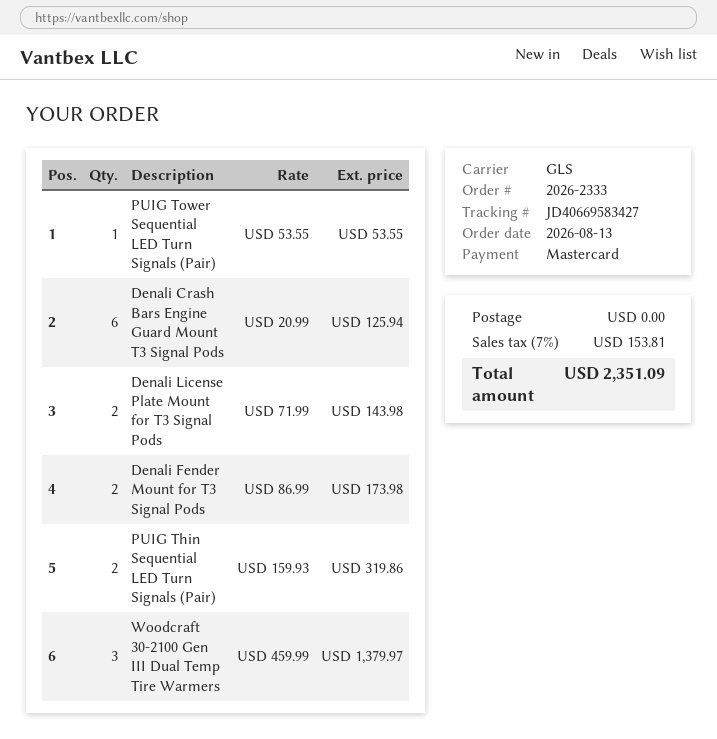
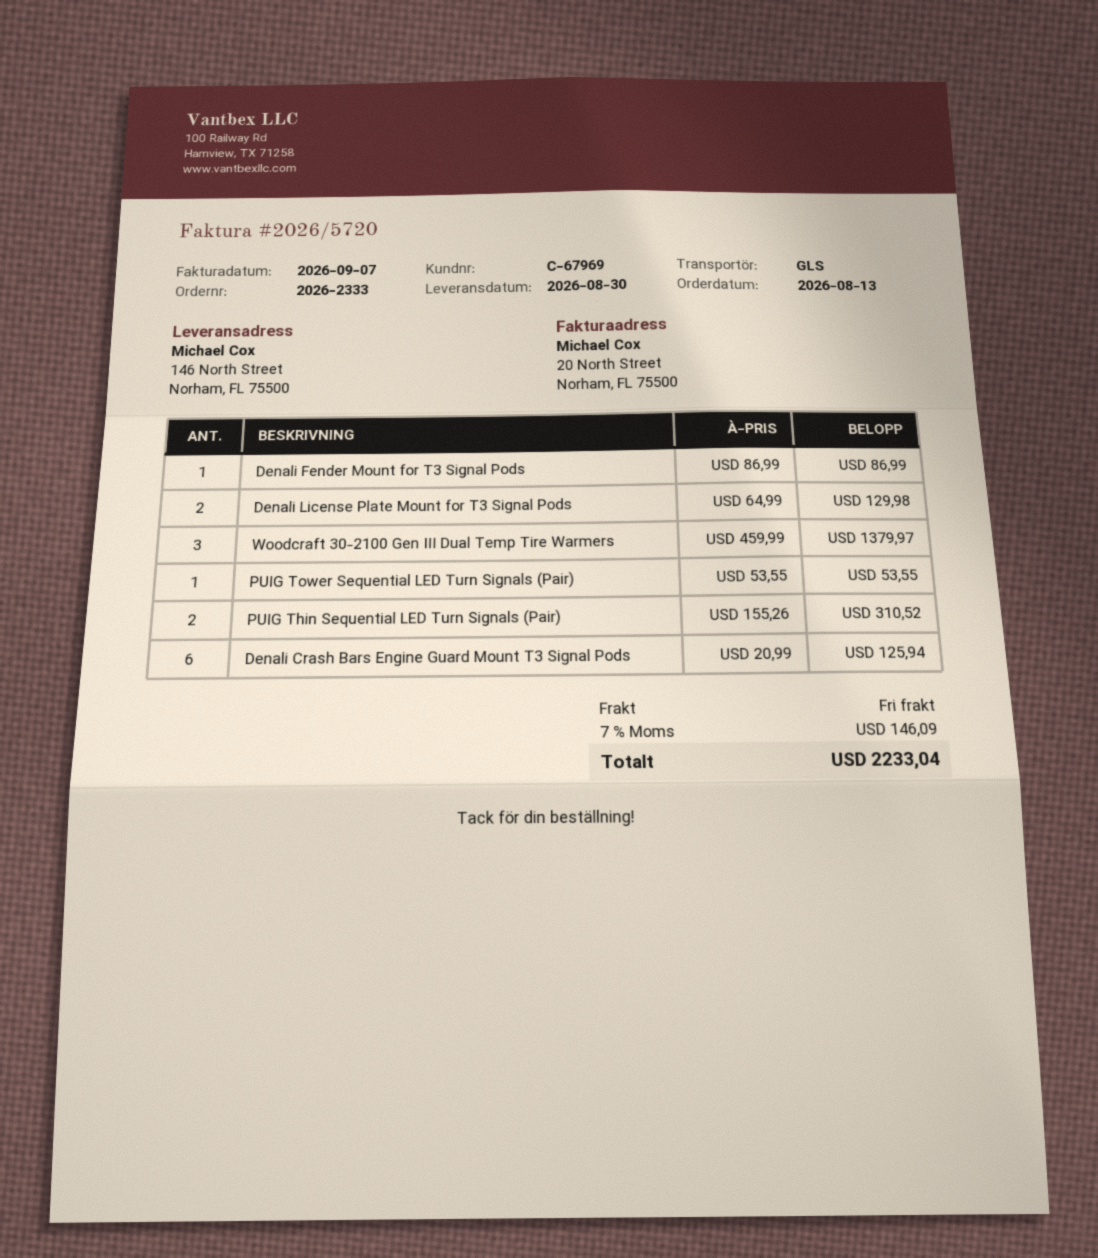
Denali License Plate Mount for T3 Signal Pods: 2 x 71.99 = 143.98 -> 2 x 64.99 = 129.98
Denali Fender Mount for T3 Signal Pods: 2 x 86.99 = 173.98 -> 1 x 86.99 = 86.99
PUIG Thin Sequential LED Turn Signals (Pair): 2 x 159.93 = 319.86 -> 2 x 155.26 = 310.52
tax: 7% = 153.81 -> 7% = 146.09
total: 2351.09 -> 2233.04

